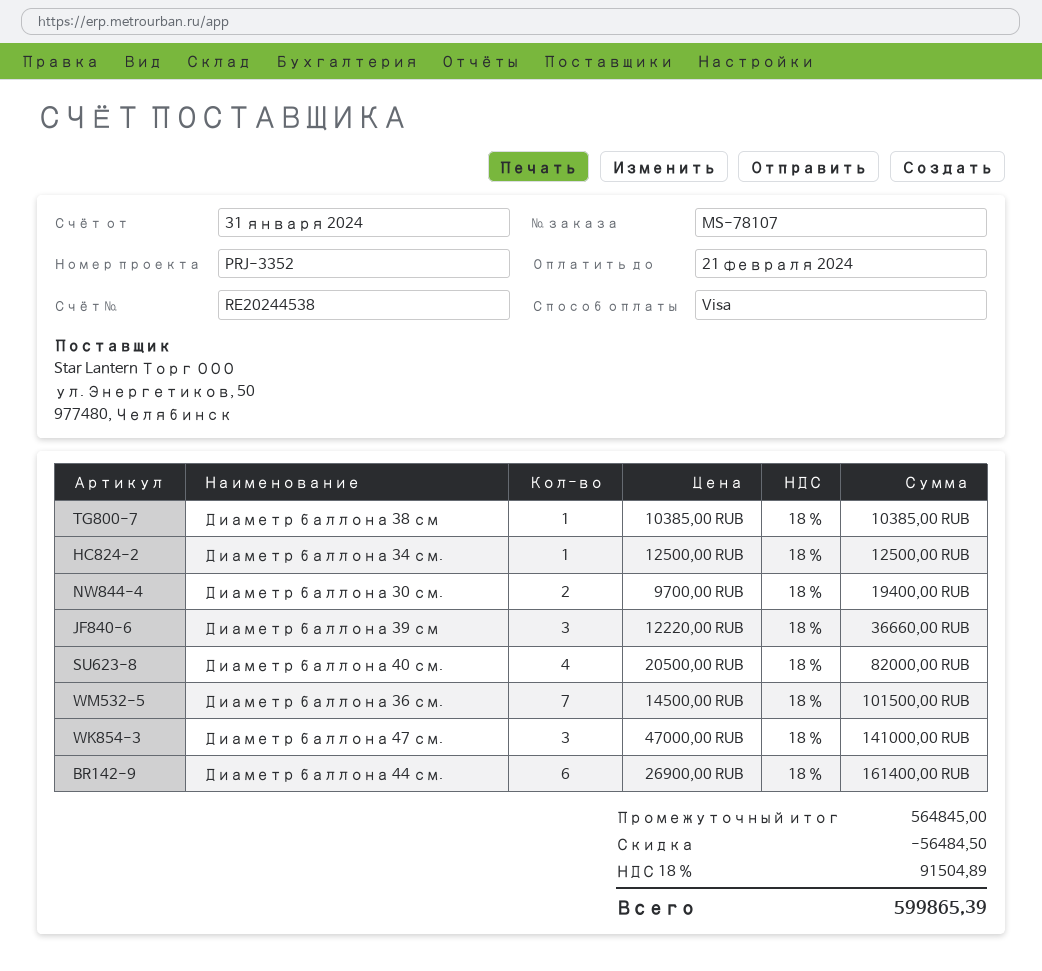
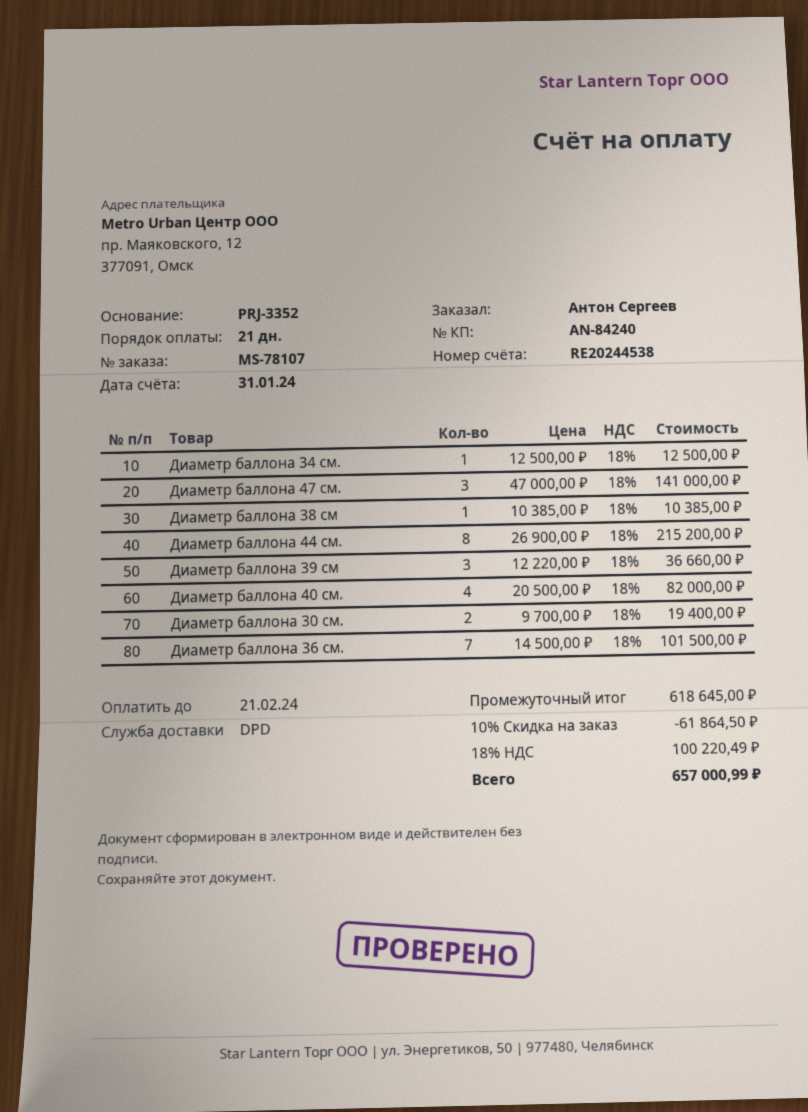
Диаметр баллона 44 см.: 6 x 26900.00 = 161400.00 -> 8 x 26900.00 = 215200.00
subtotal: 564845.00 -> 618645.00
discount: 56484.50 -> 61864.50
tax: 18% = 91504.89 -> 18% = 100220.49
total: 599865.39 -> 657000.99

